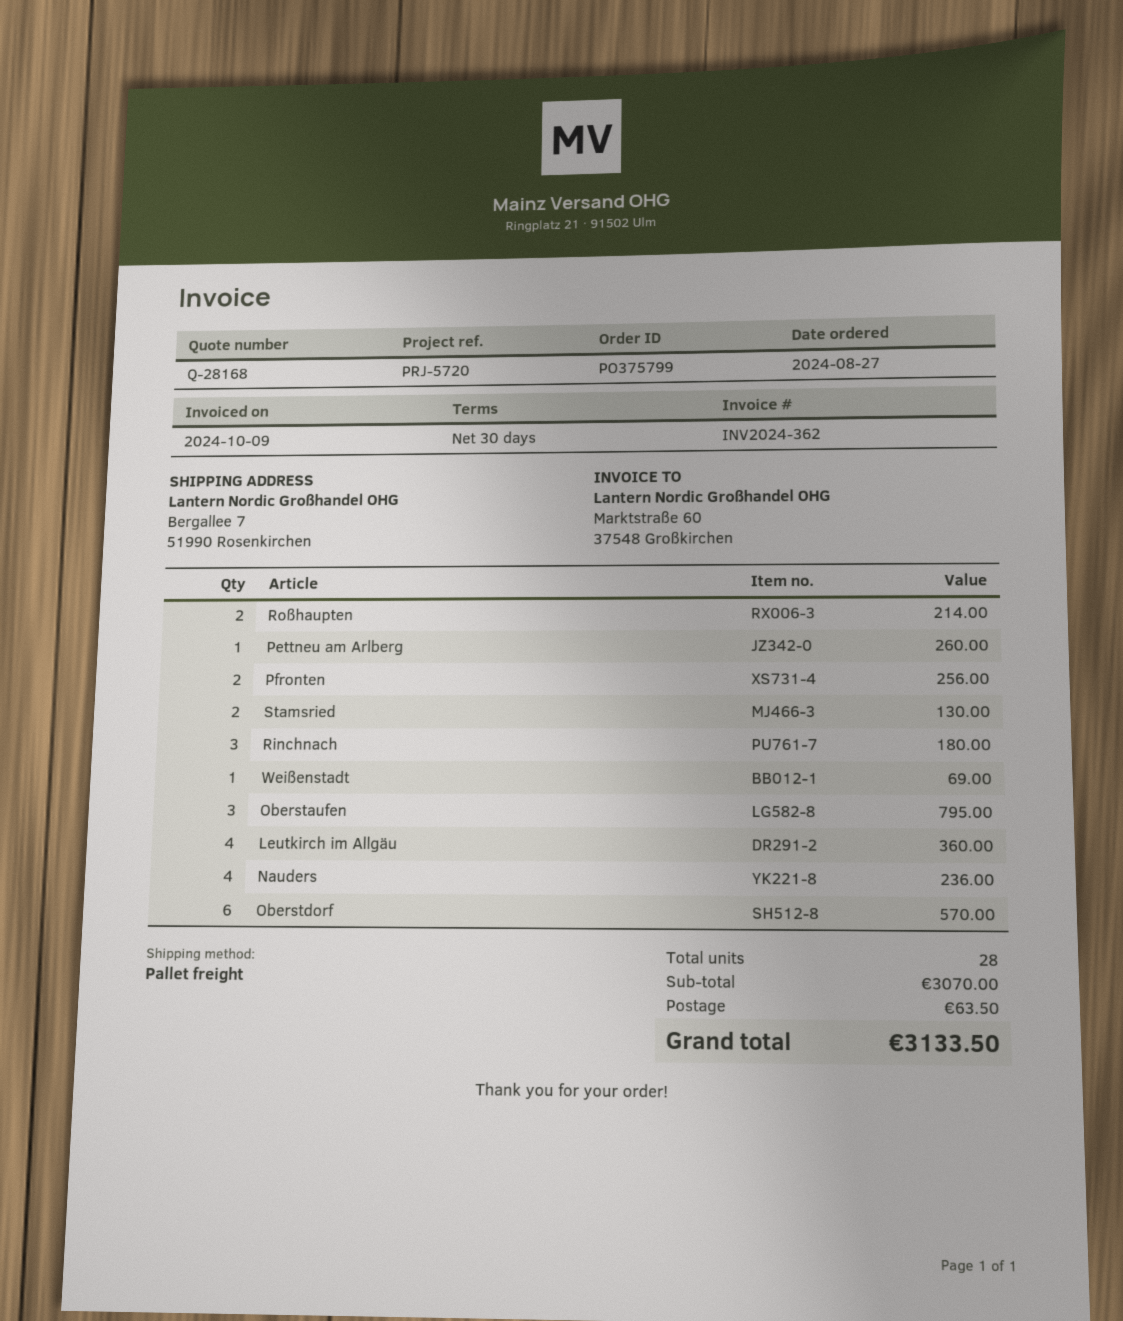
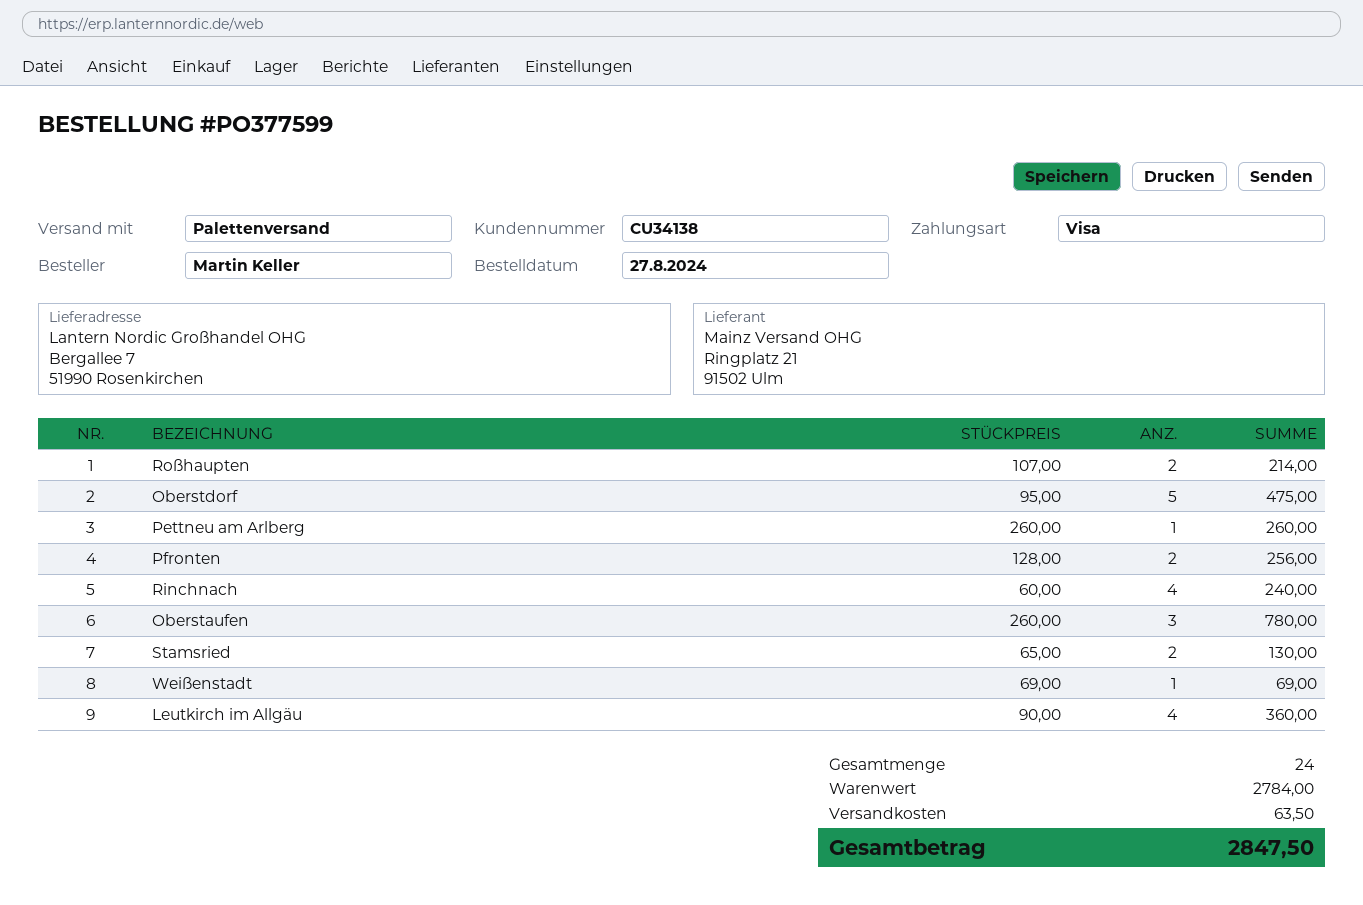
order number: PO375799 -> PO377599
Rinchnach: 3 for 180.00 -> 4 for 240.00
Oberstaufen: 3 for 795.00 -> 3 for 780.00
Nauders: 4 for 236.00 -> none
Oberstdorf: 6 for 570.00 -> 5 for 475.00
total quantity: 28 -> 24
subtotal: 3070.00 -> 2784.00
total: 3133.50 -> 2847.50

